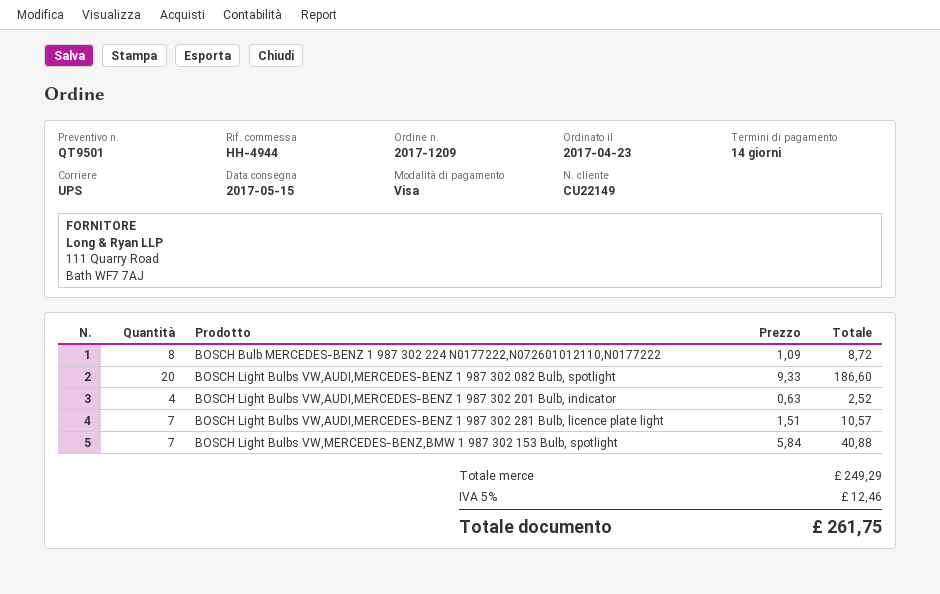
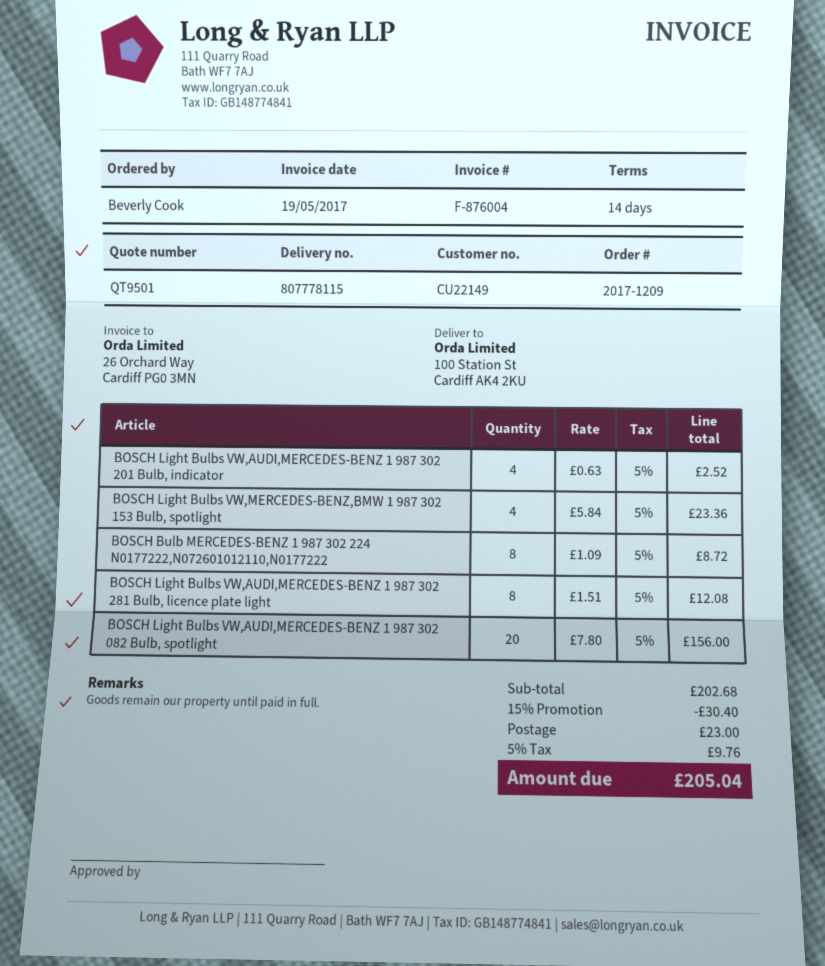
BOSCH Light Bulbs VW,AUDI,MERCEDES-BENZ 1 987 302 082 Bulb, spotlight: 20 x 9.33 = 186.60 -> 20 x 7.80 = 156.00
BOSCH Light Bulbs VW,AUDI,MERCEDES-BENZ 1 987 302 281 Bulb, licence plate light: 7 x 1.51 = 10.57 -> 8 x 1.51 = 12.08
BOSCH Light Bulbs VW,MERCEDES-BENZ,BMW 1 987 302 153 Bulb, spotlight: 7 x 5.84 = 40.88 -> 4 x 5.84 = 23.36
subtotal: 249.29 -> 202.68
discount: none -> 15% = 30.40
shipping: none -> 23.00
tax: 5% = 12.46 -> 5% = 9.76
total: 261.75 -> 205.04

